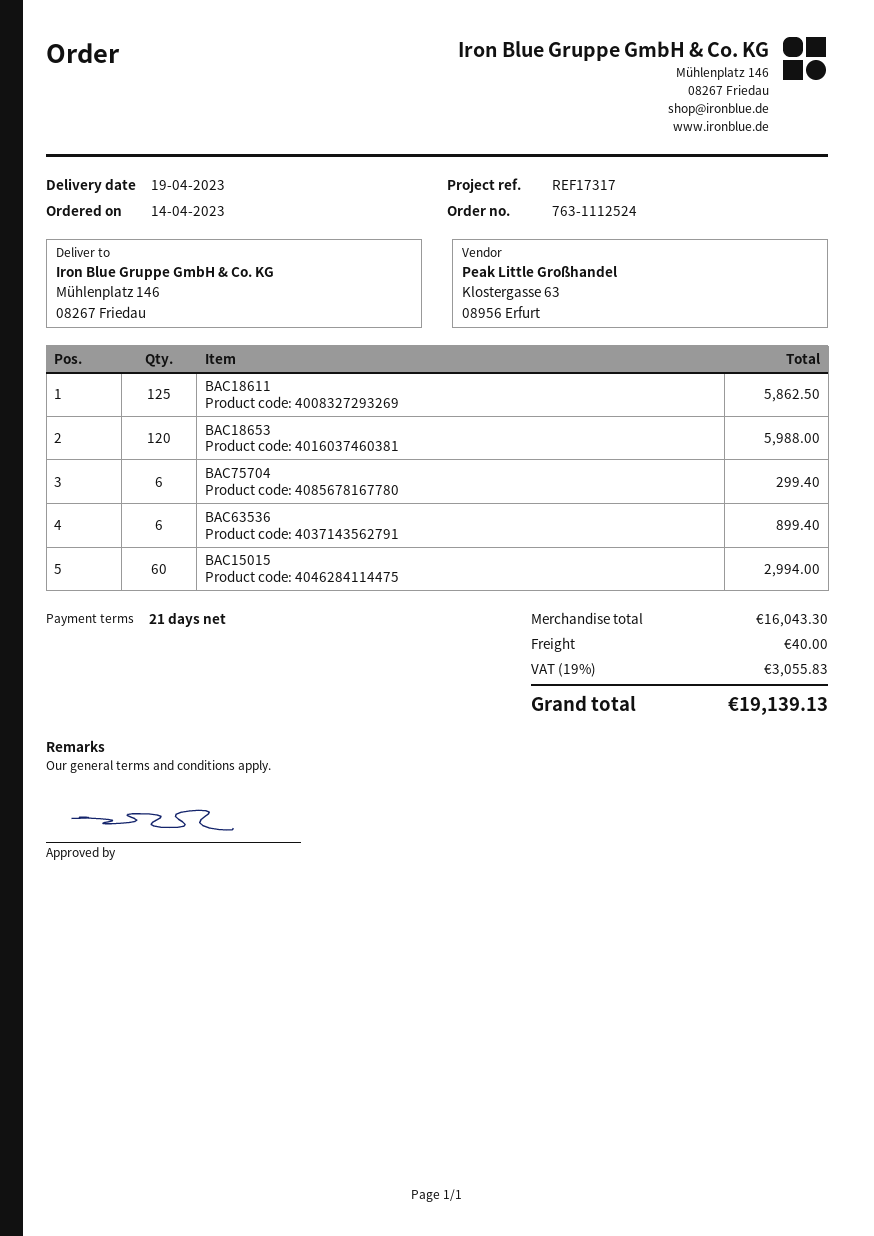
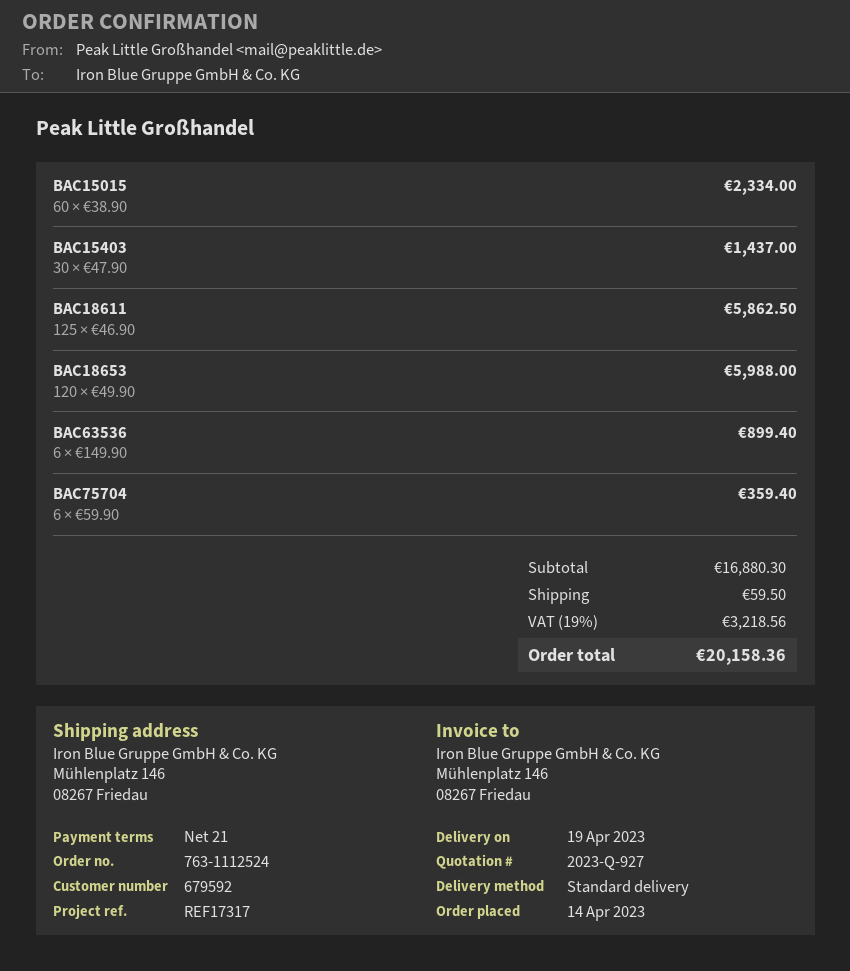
BAC75704: 6 for 299.40 -> 6 for 359.40
BAC15015: 60 for 2994.00 -> 60 for 2334.00
BAC15403: none -> 30 for 1437.00
subtotal: 16043.30 -> 16880.30
shipping: 40.00 -> 59.50
tax: 19% = 3055.83 -> 19% = 3218.56
total: 19139.13 -> 20158.36

